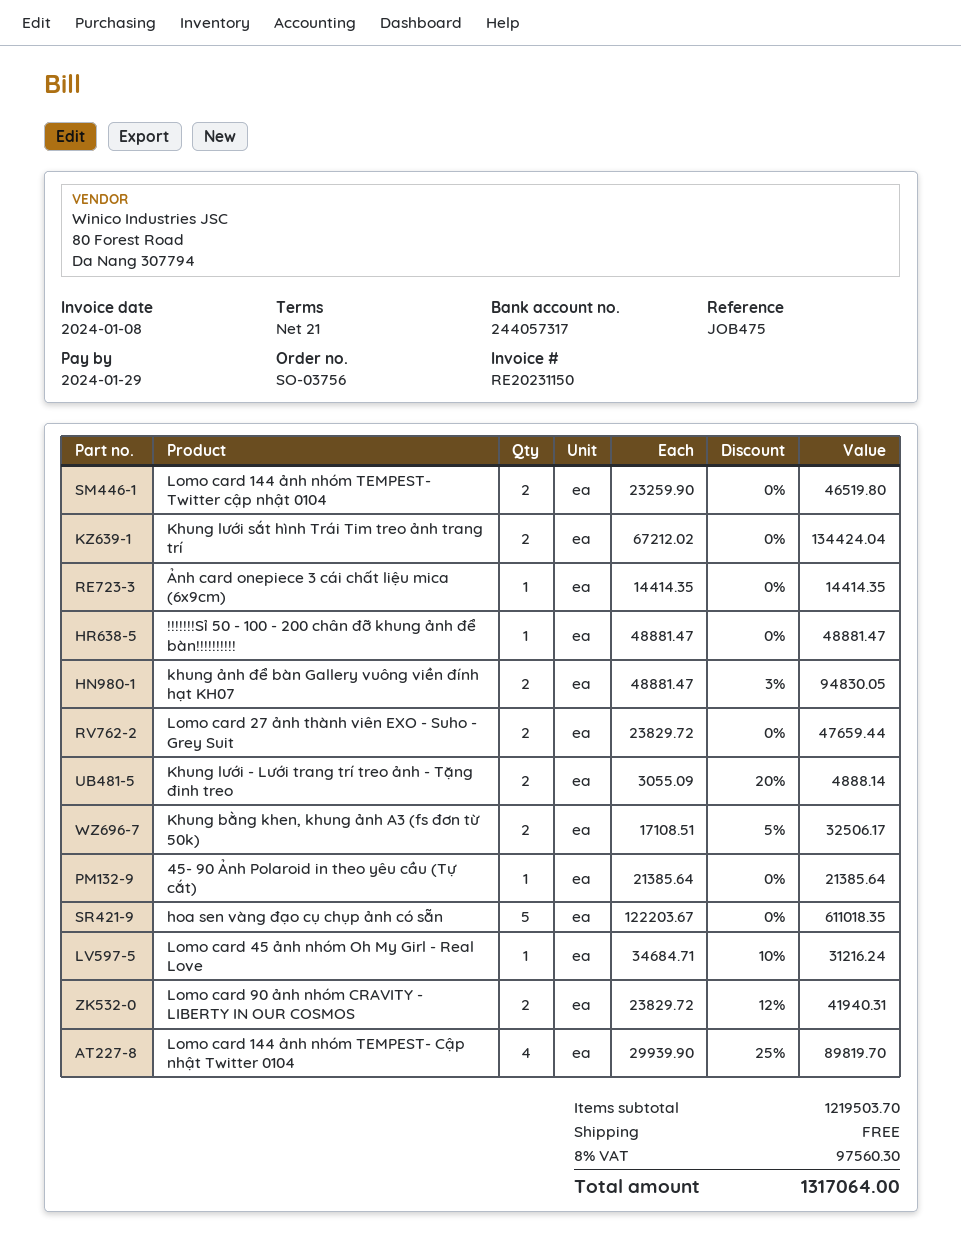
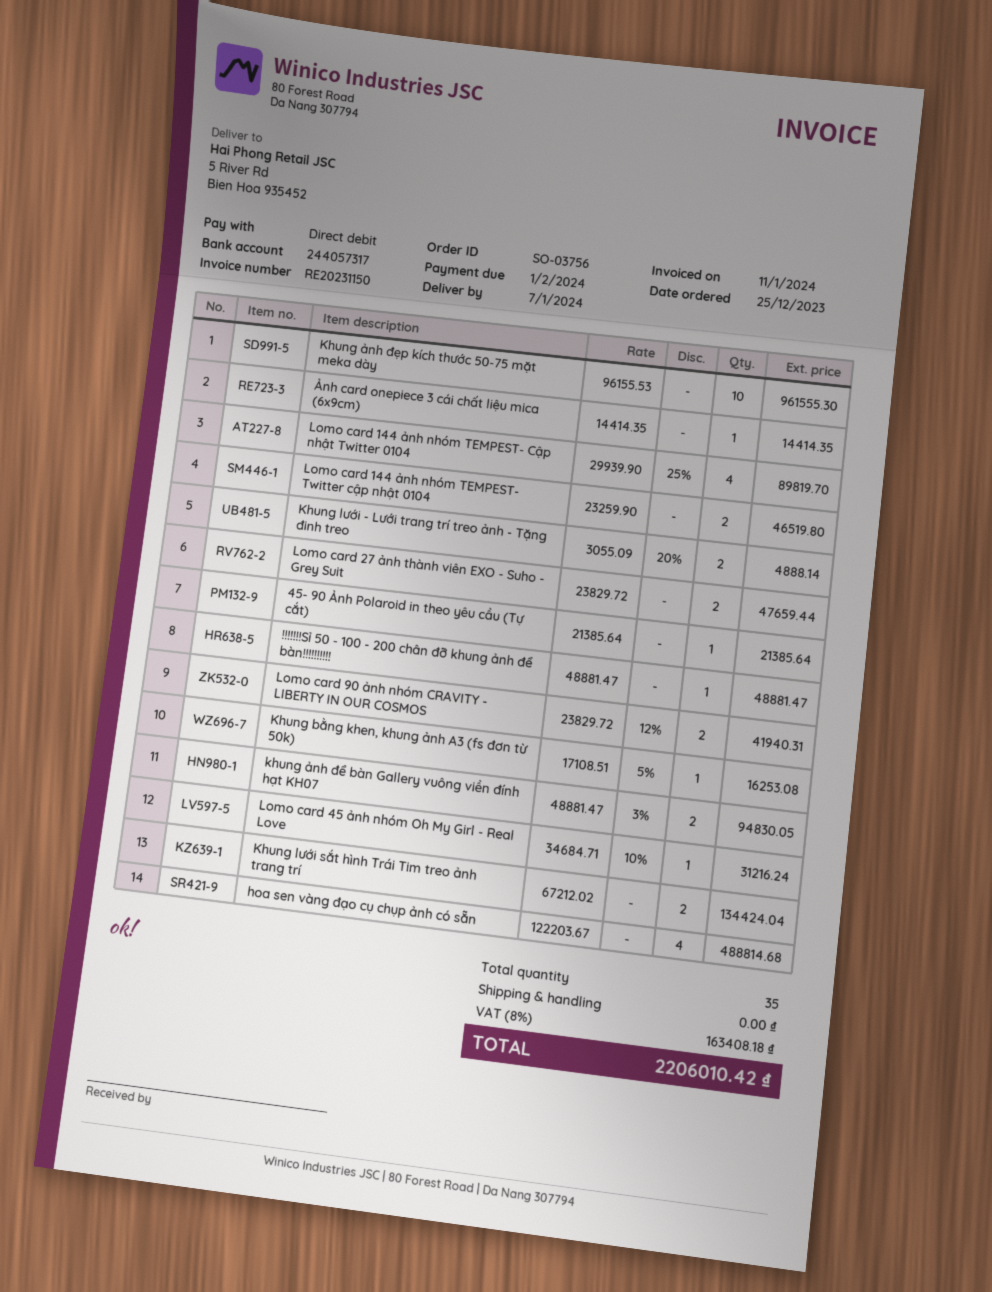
invoice date: 2024-01-08 -> 2024-01-11
due date: 2024-01-29 -> 2024-02-01
Khung bằng khen, khung ảnh A3 (fs đơn từ 50k): 2 x 17108.51 - 5% = 32506.17 -> 1 x 17108.51 - 5% = 16253.08
hoa sen vàng đạo cụ chụp ảnh có sẵn: 5 x 122203.67 = 611018.35 -> 4 x 122203.67 = 488814.68
Khung ảnh đẹp kích thước 50-75 mặt meka dày: none -> 10 x 96155.53 = 961555.30
tax: 8% = 97560.30 -> 8% = 163408.18
total: 1317064.00 -> 2206010.42

